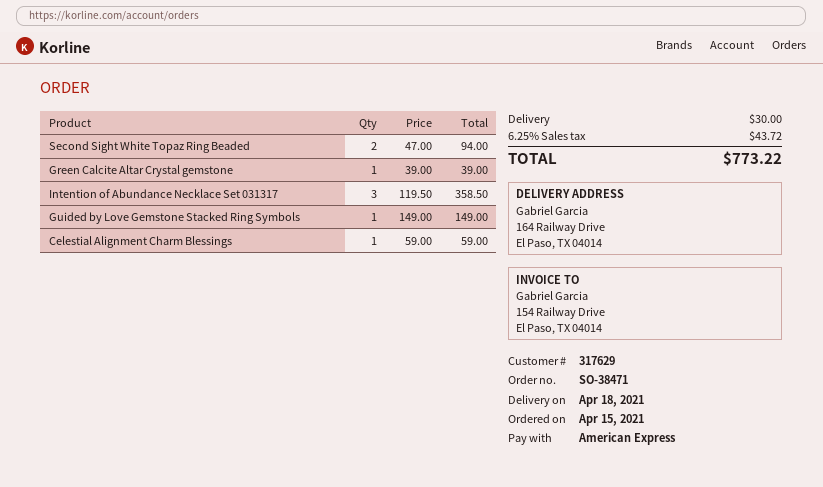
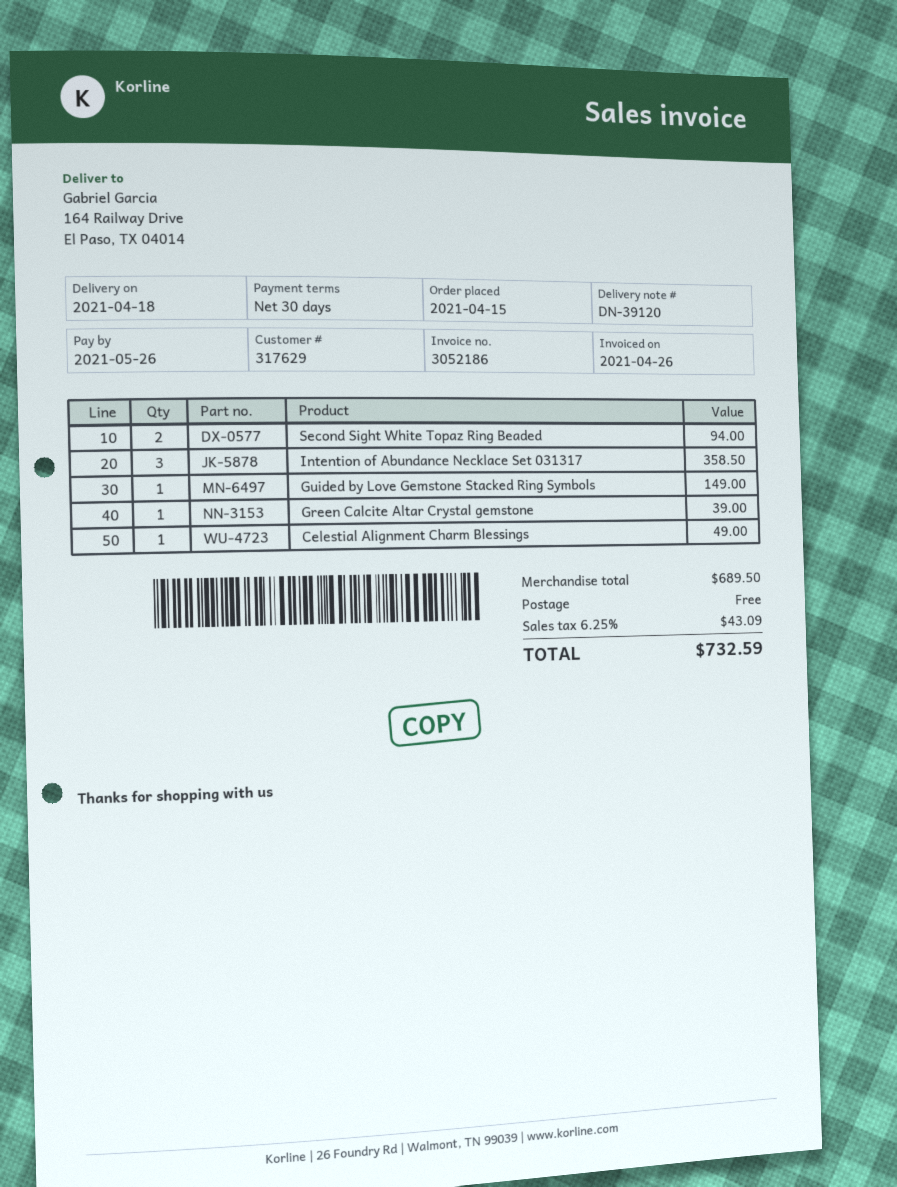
Celestial Alignment Charm Blessings: 1 for 59.00 -> 1 for 49.00
shipping: 30.00 -> 0.00
tax: 6.25% = 43.72 -> 6.25% = 43.09
total: 773.22 -> 732.59

